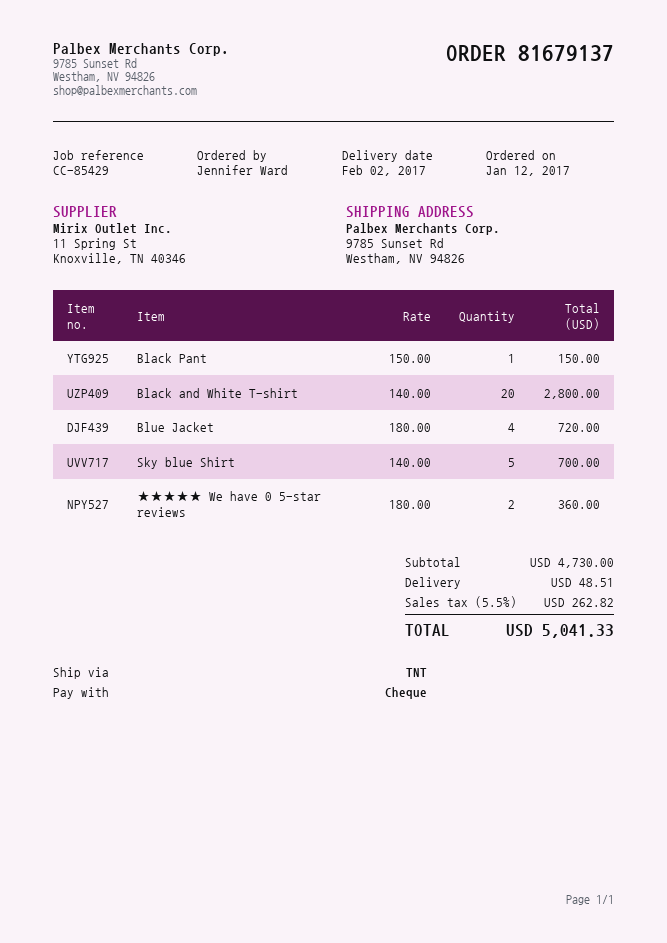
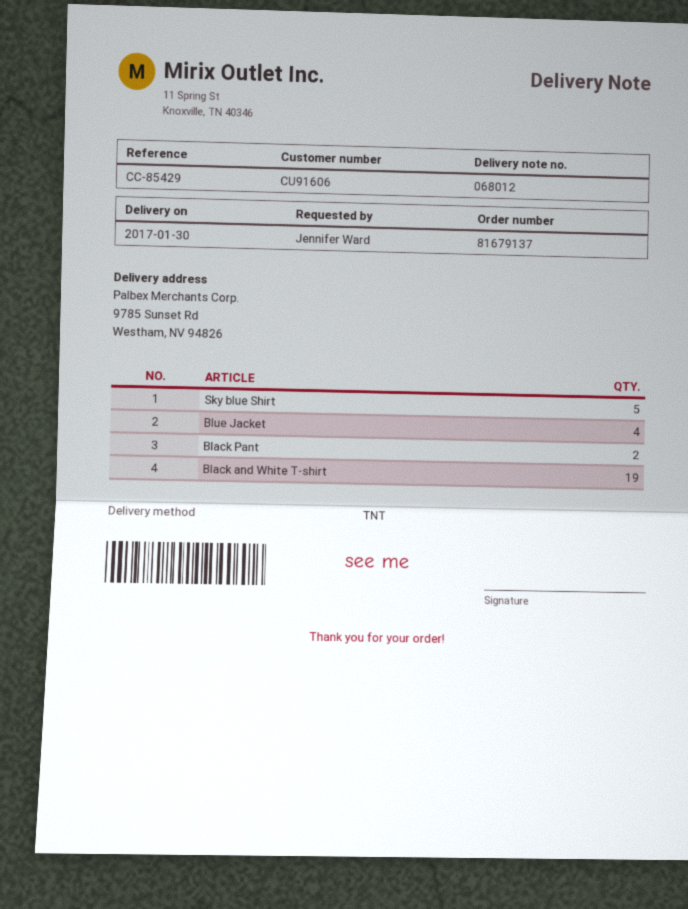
delivery date: 2017-02-02 -> 2017-01-30
Black Pant: 1 -> 2
Black and White T-shirt: 20 -> 19
★★★★★ We have 0 5-star reviews: 2 -> none

